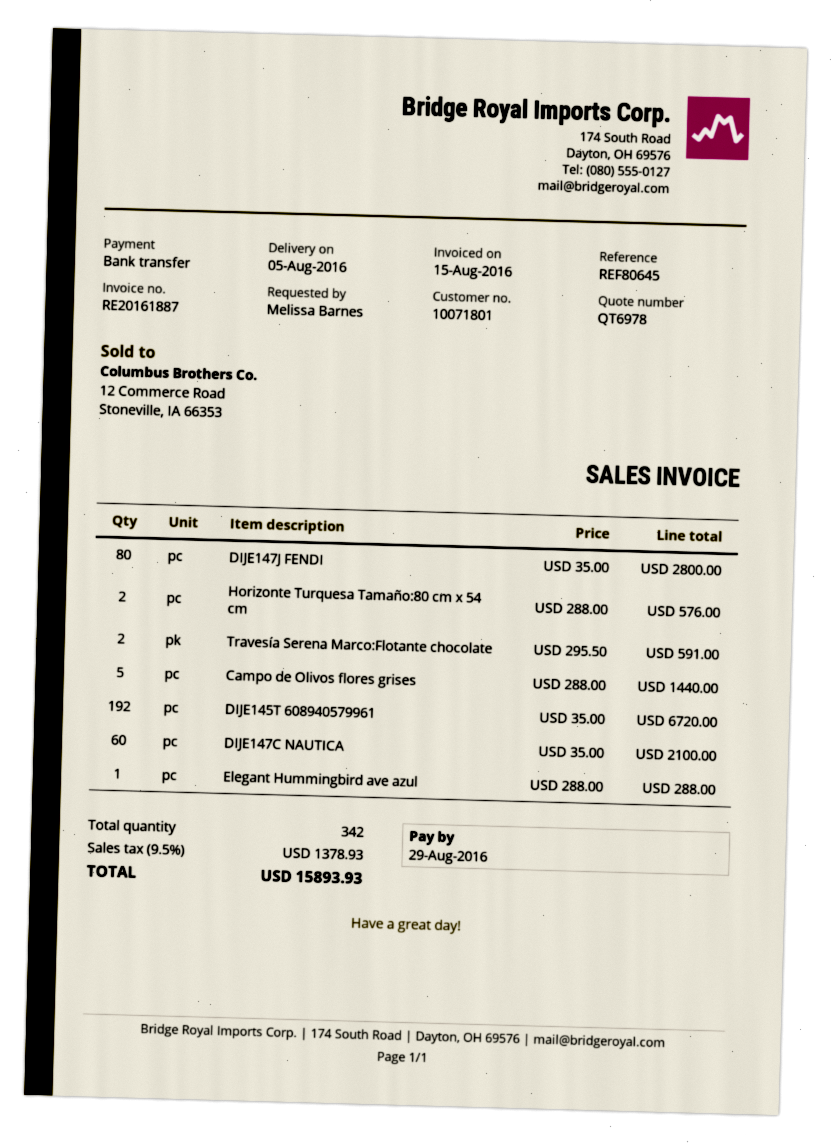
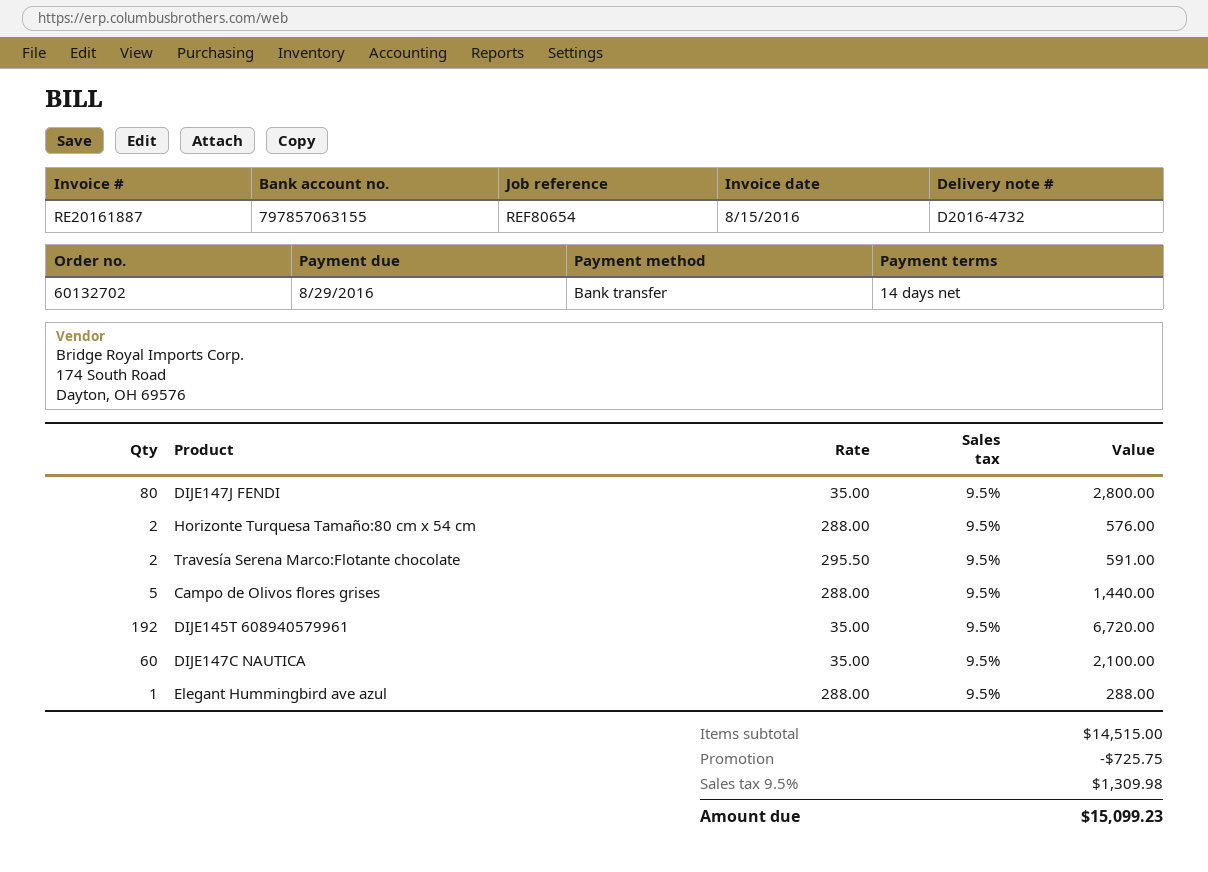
reference: REF80645 -> REF80654
discount: none -> 725.75
tax: 9.5% = 1378.93 -> 9.5% = 1309.98
total: 15893.93 -> 15099.23

